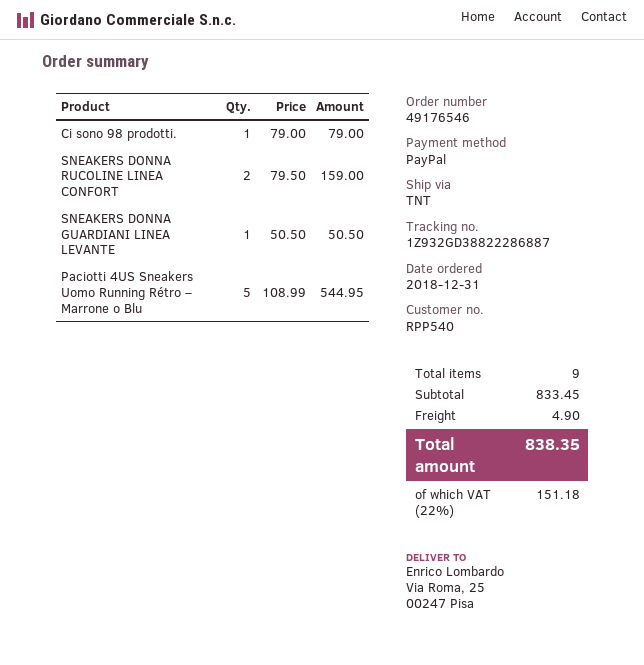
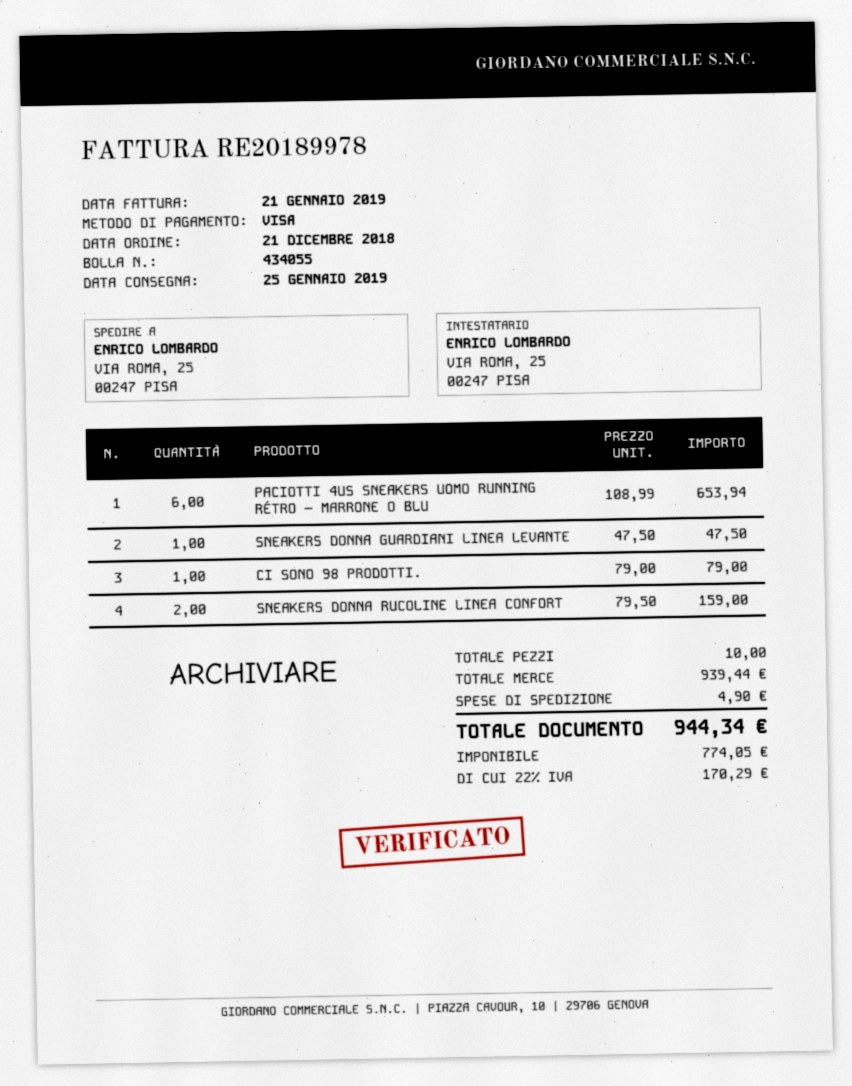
order date: 2018-12-31 -> 2018-12-21
payment method: PayPal -> Visa
SNEAKERS DONNA GUARDIANI LINEA LEVANTE: 1 x 50.50 = 50.50 -> 1 x 47.50 = 47.50
Paciotti 4US Sneakers Uomo Running Rétro – Marrone o Blu: 5 x 108.99 = 544.95 -> 6 x 108.99 = 653.94
total quantity: 9 -> 10
subtotal: 833.45 -> 939.44
tax: 22% = 151.18 -> 22% = 170.29
total: 838.35 -> 944.34

